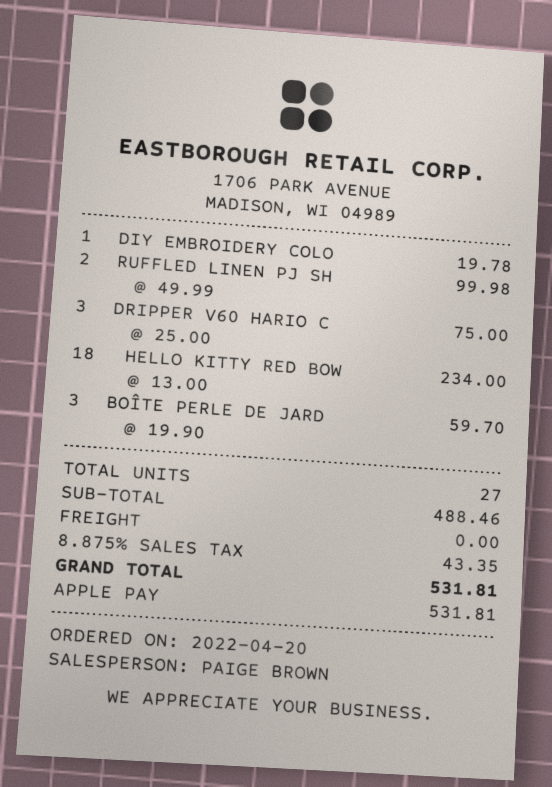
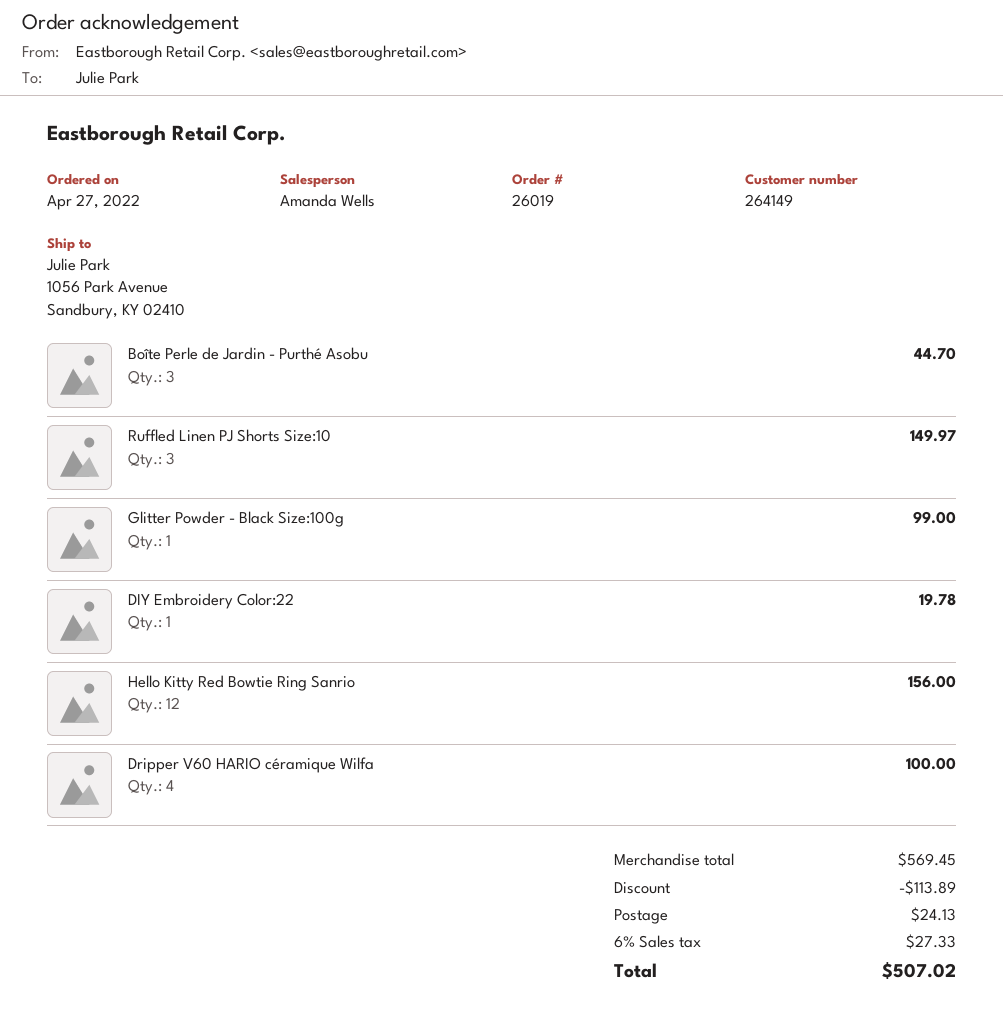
order date: 2022-04-20 -> 2022-04-27
sales rep: PAIGE BROWN -> Amanda Wells
RUFFLED LINEN PJ SH: 2 for 99.98 -> 3 for 149.97
DRIPPER V60 HARIO C: 3 for 75.00 -> 4 for 100.00
HELLO KITTY RED BOW: 18 for 234.00 -> 12 for 156.00
BOÎTE PERLE DE JARD: 3 for 59.70 -> 3 for 44.70
Glitter Powder - Black Size:100g: none -> 1 for 99.00
subtotal: 488.46 -> 569.45
discount: none -> 113.89
shipping: 0.00 -> 24.13
tax: 8.875% = 43.35 -> 6% = 27.33
total: 531.81 -> 507.02

